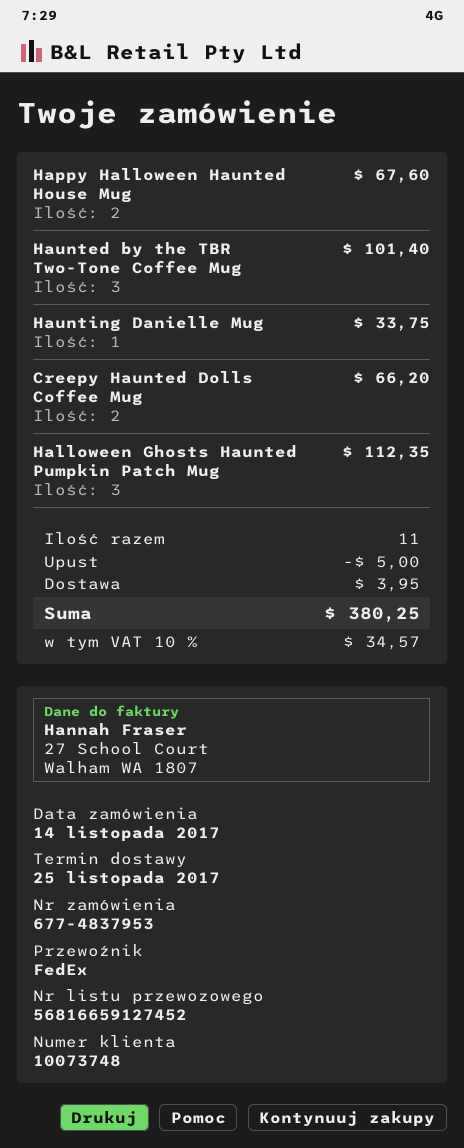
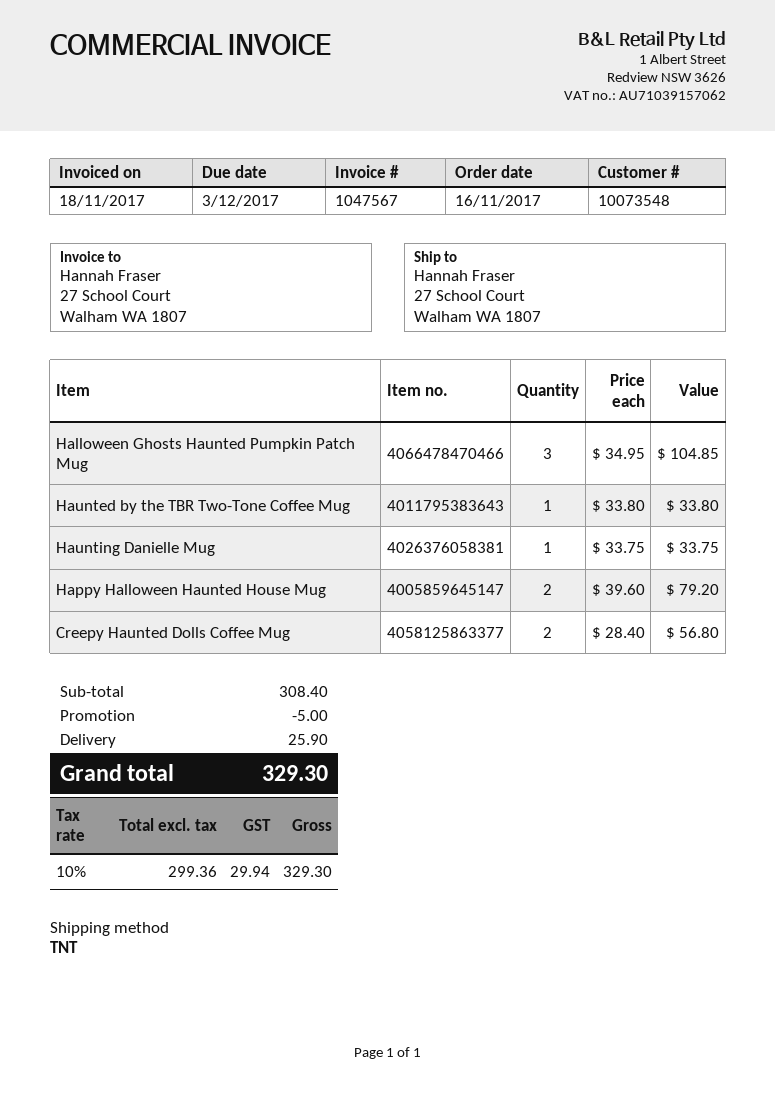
order date: 2017-11-14 -> 2017-11-16
customer number: 10073748 -> 10073548
shipping method: FedEx -> TNT
Happy Halloween Haunted House Mug: 2 for 67.60 -> 2 for 79.20
Haunted by the TBR Two-Tone Coffee Mug: 3 for 101.40 -> 1 for 33.80
Creepy Haunted Dolls Coffee Mug: 2 for 66.20 -> 2 for 56.80
Halloween Ghosts Haunted Pumpkin Patch Mug: 3 for 112.35 -> 3 for 104.85
shipping: 3.95 -> 25.90
tax: 10% = 34.57 -> 10% = 29.94
total: 380.25 -> 329.30

